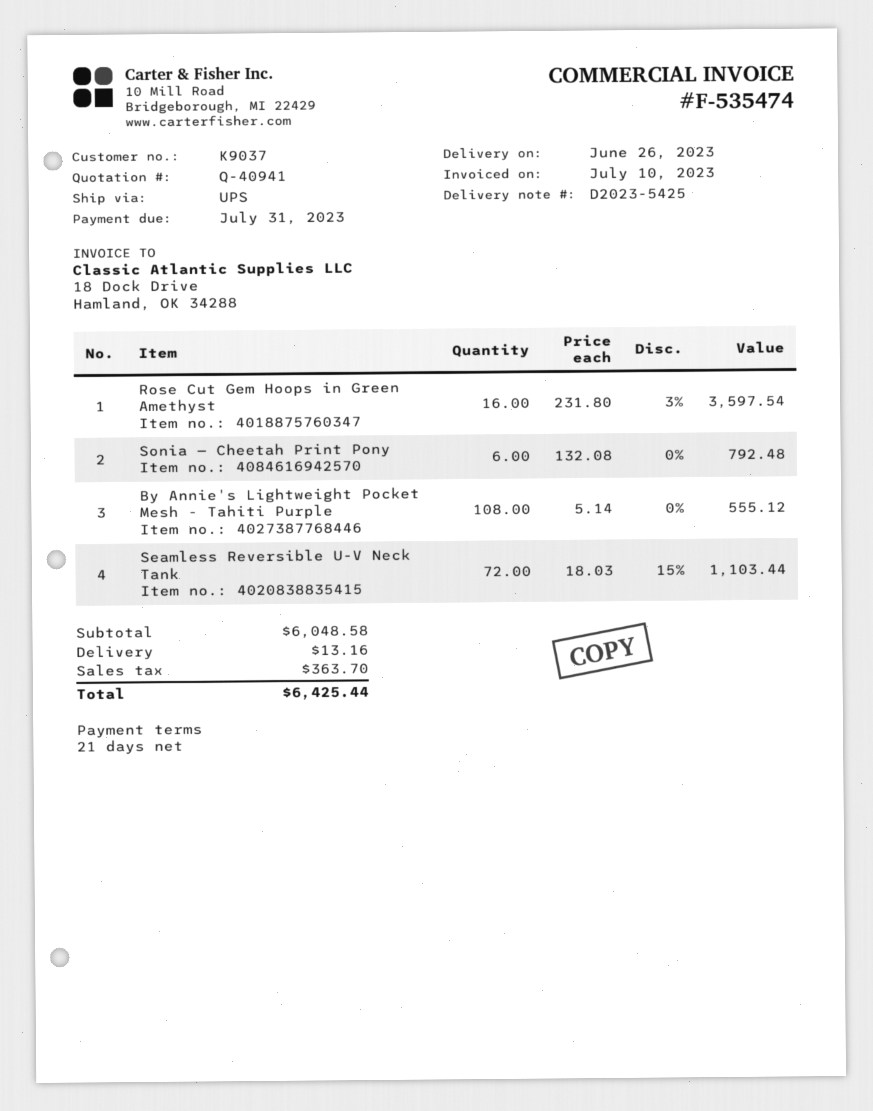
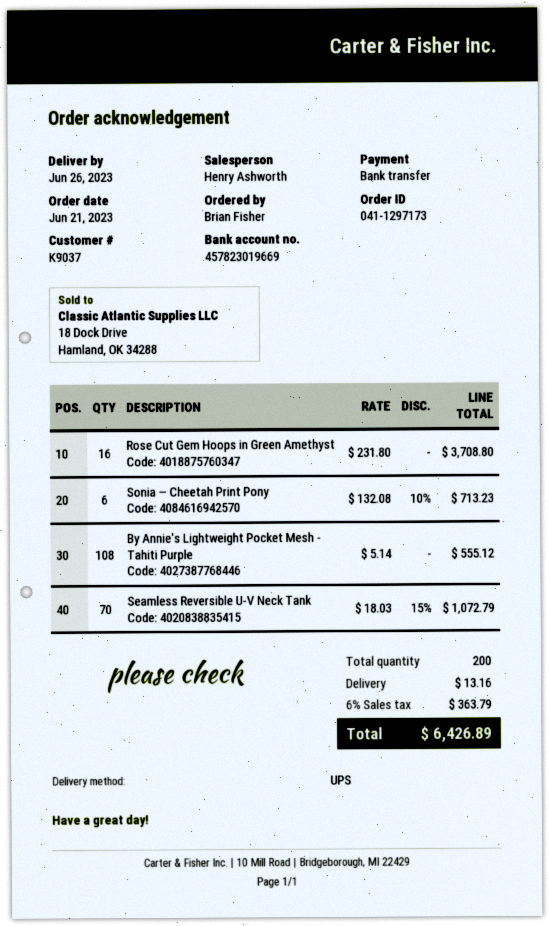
Rose Cut Gem Hoops in Green Amethyst: 16 x 231.80 - 3% = 3597.54 -> 16 x 231.80 = 3708.80
Sonia — Cheetah Print Pony: 6 x 132.08 = 792.48 -> 6 x 132.08 - 10% = 713.23
Seamless Reversible U-V Neck Tank: 72 x 18.03 - 15% = 1103.44 -> 70 x 18.03 - 15% = 1072.79
tax: 363.70 -> 363.79
total: 6425.44 -> 6426.89

